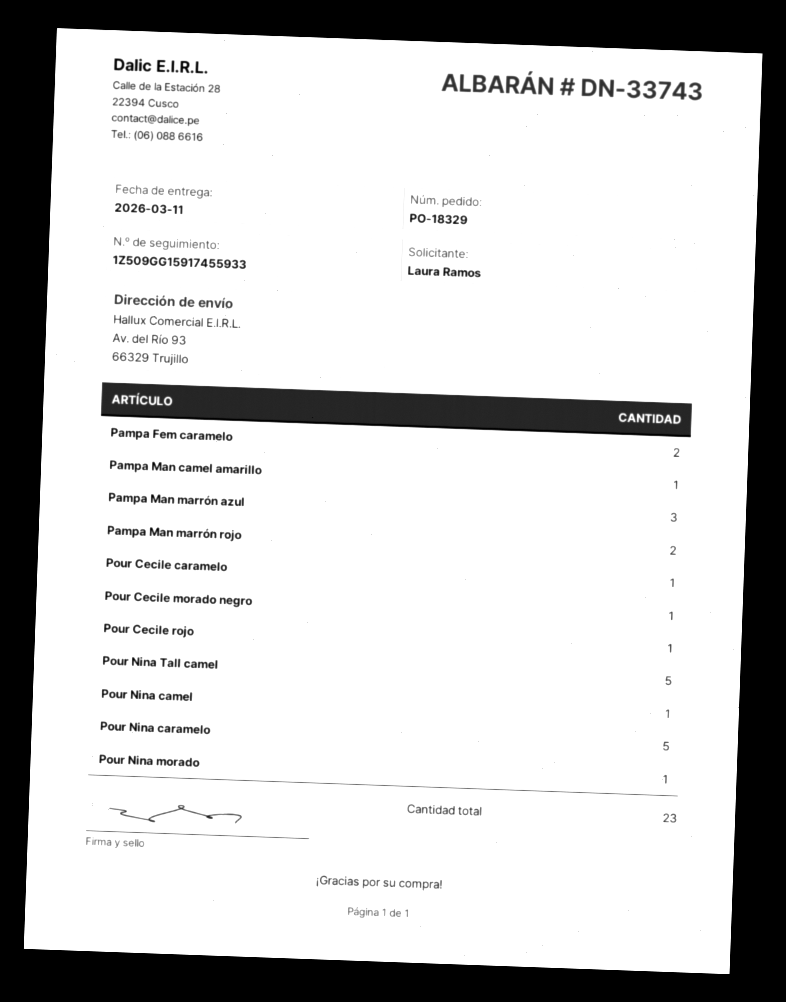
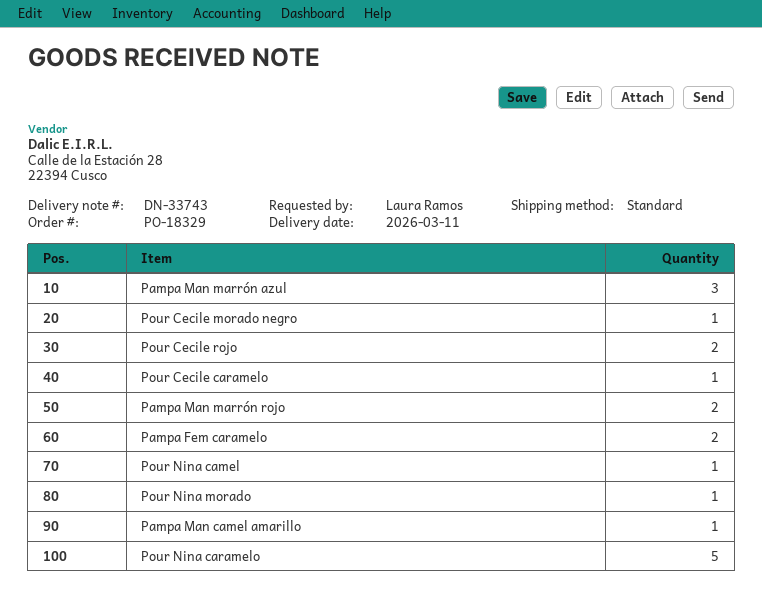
Pour Cecile rojo: 1 -> 2
Pour Nina Tall camel: 5 -> none

